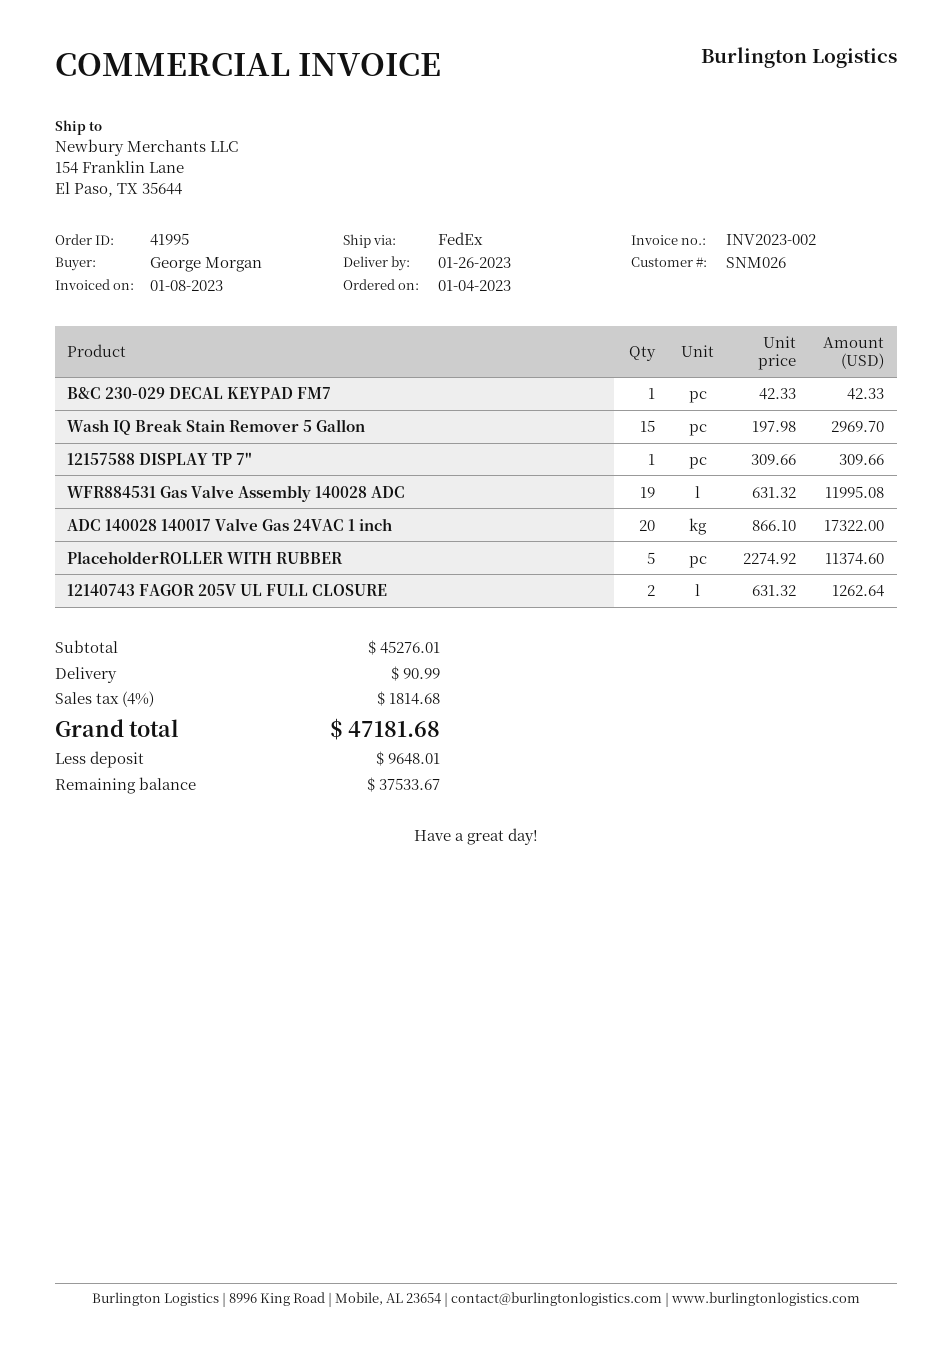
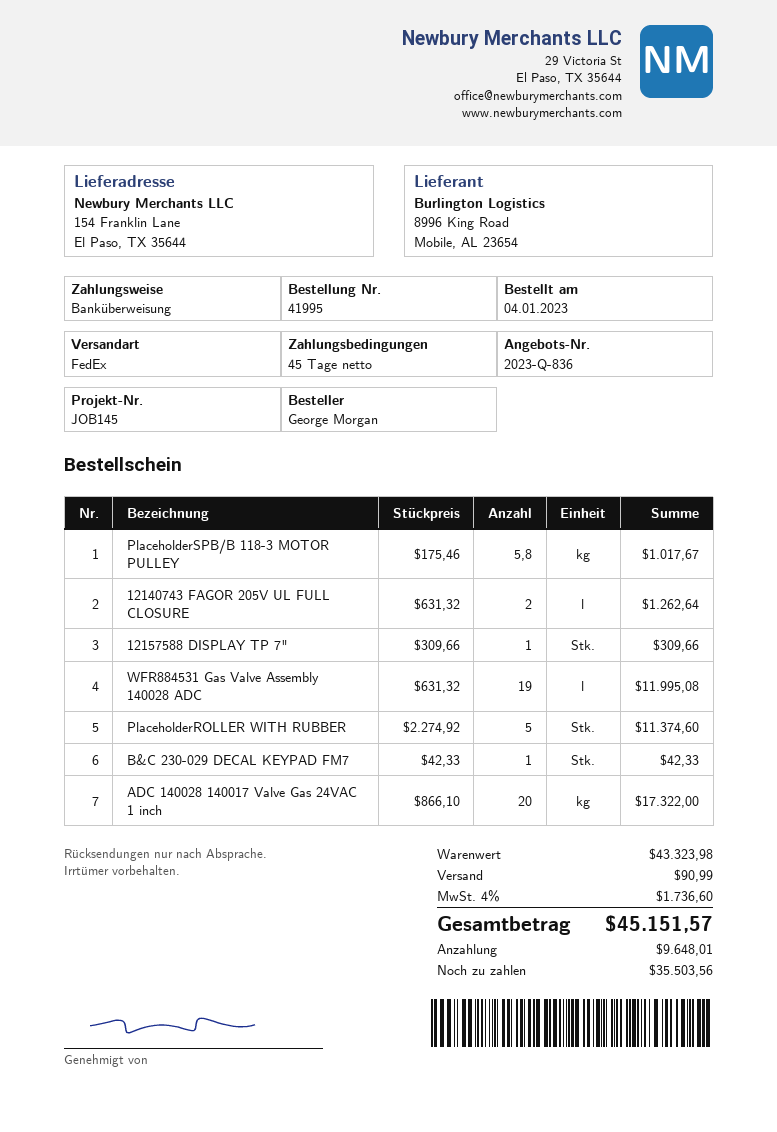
Wash IQ Break Stain Remover 5 Gallon: 15 x 197.98 = 2969.70 -> none
PlaceholderSPB/B 118-3 MOTOR PULLEY: none -> 5.8 x 175.46 = 1017.67
subtotal: 45276.01 -> 43323.98
tax: 4% = 1814.68 -> 4% = 1736.60
total: 47181.68 -> 45151.57
balance: 37533.67 -> 35503.56

